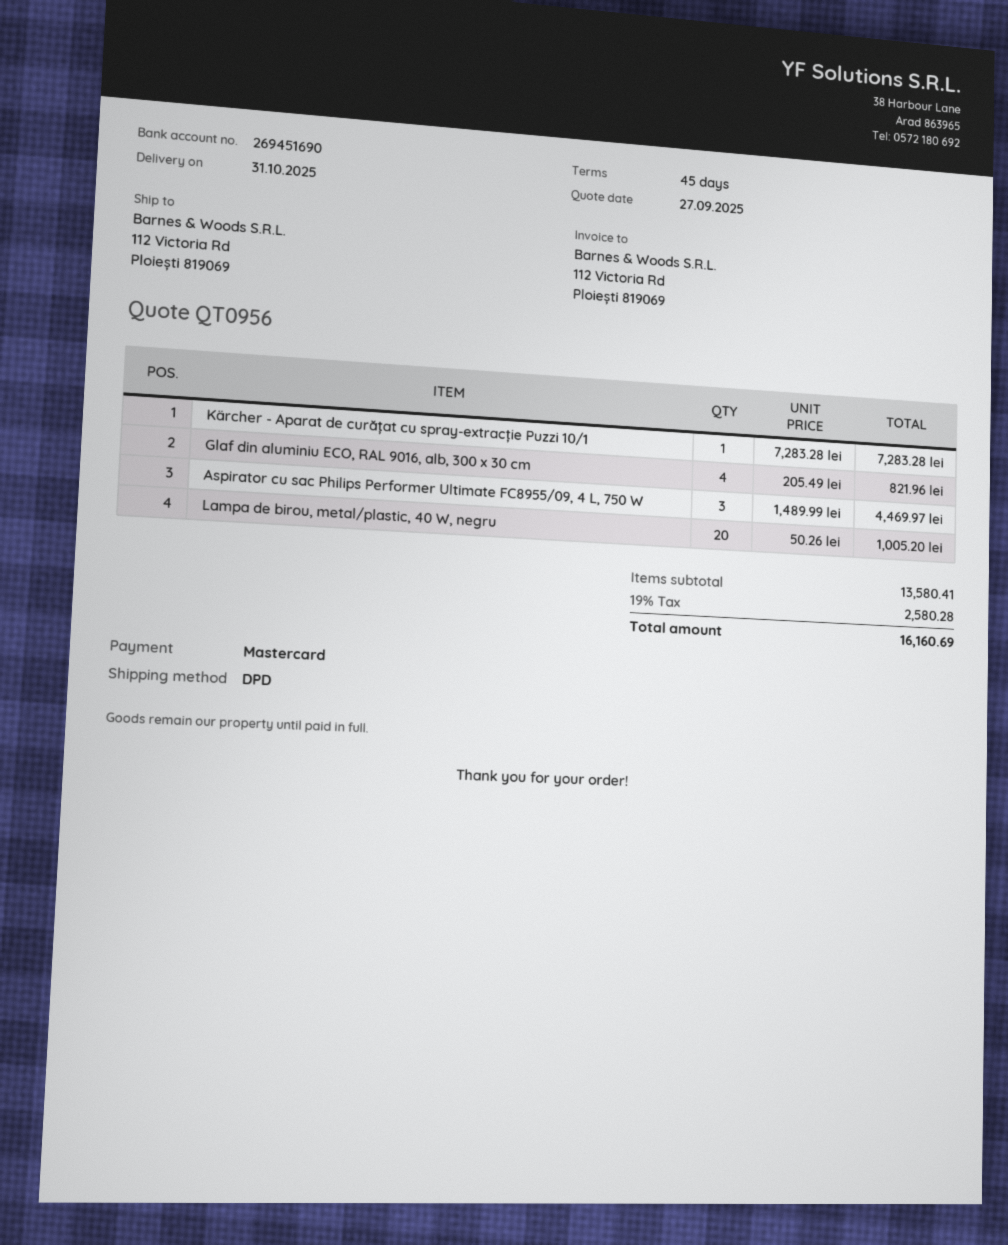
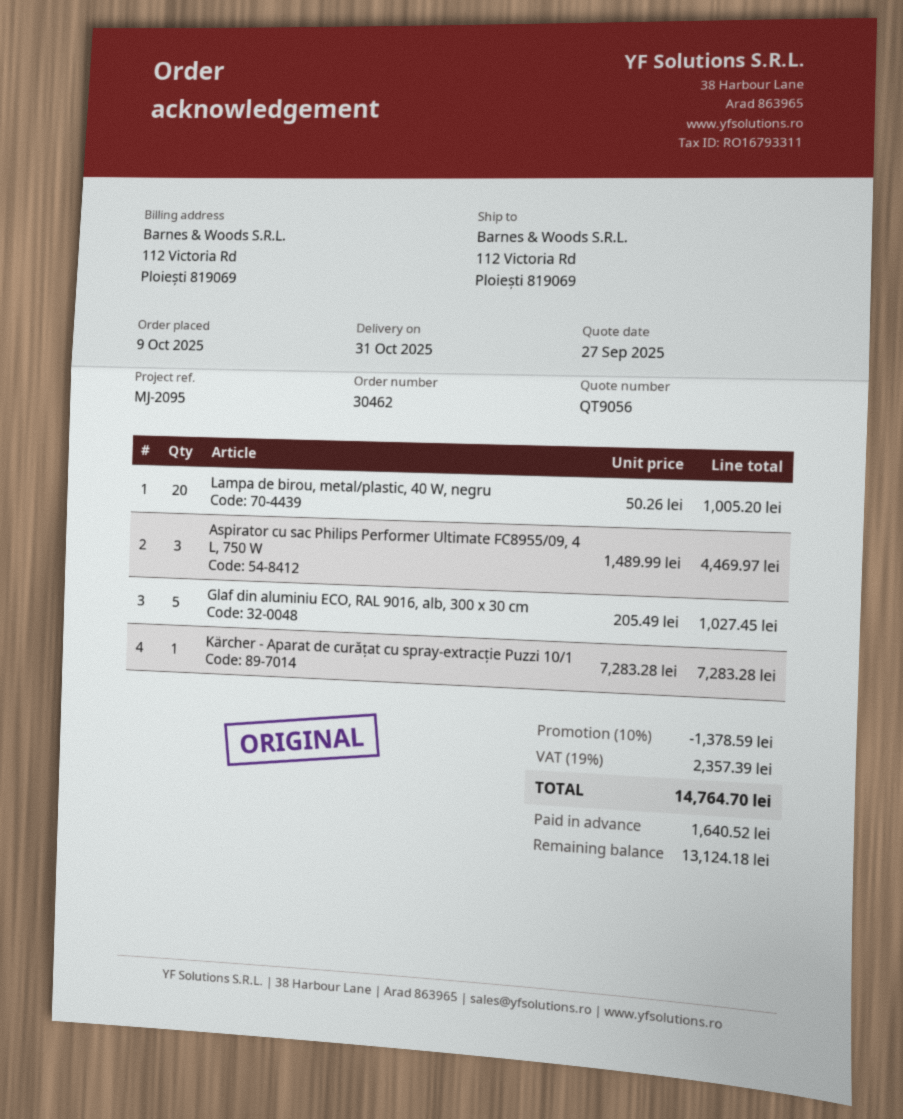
quote number: QT0956 -> QT9056
Glaf din aluminiu ECO, RAL 9016, alb, 300 x 30 cm: 4 x 205.49 = 821.96 -> 5 x 205.49 = 1027.45
discount: none -> 10% = 1378.59
tax: 19% = 2580.28 -> 19% = 2357.39
total: 16160.69 -> 14764.70

